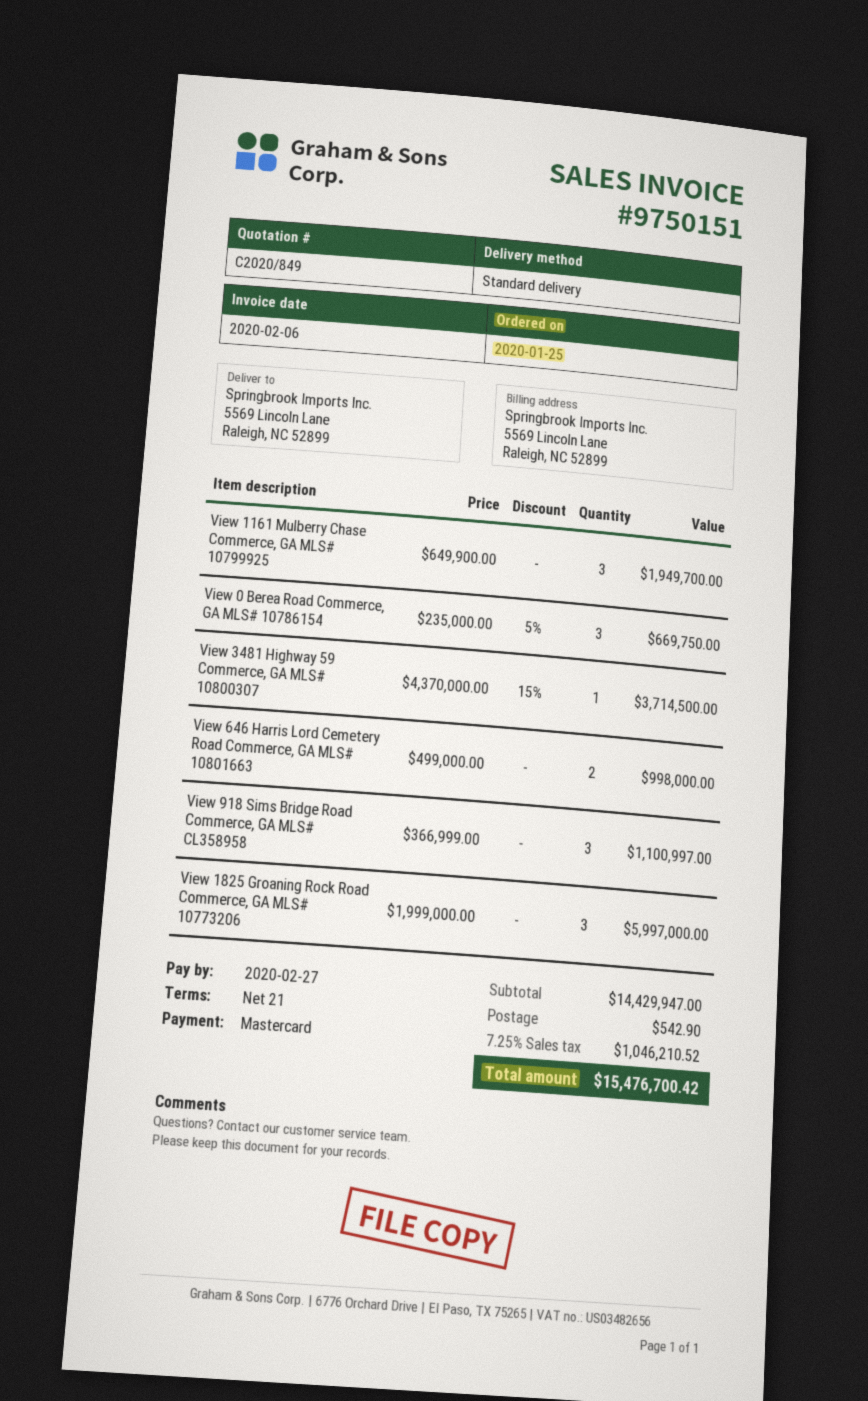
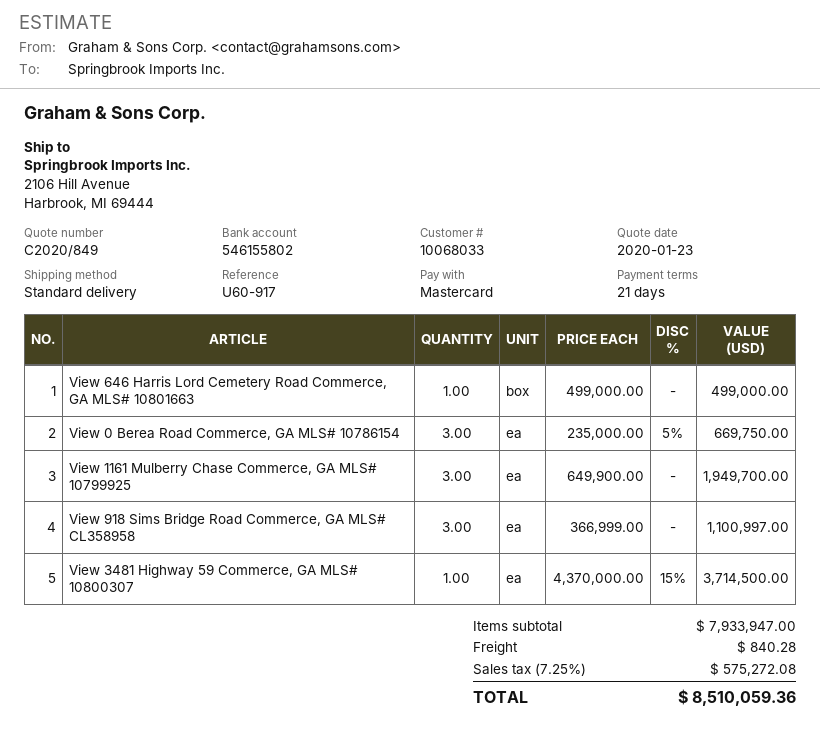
ship to: 5569 Lincoln Lane, Raleigh, NC 52899 -> 2106 Hill Avenue, Harbrook, MI 69444
View 646 Harris Lord Cemetery Road Commerce, GA MLS# 10801663: 2 x 499000.00 = 998000.00 -> 1 x 499000.00 = 499000.00
View 1825 Groaning Rock Road Commerce, GA MLS# 10773206: 3 x 1999000.00 = 5997000.00 -> none
subtotal: 14429947.00 -> 7933947.00
shipping: 542.90 -> 840.28
tax: 7.25% = 1046210.52 -> 7.25% = 575272.08
total: 15476700.42 -> 8510059.36

